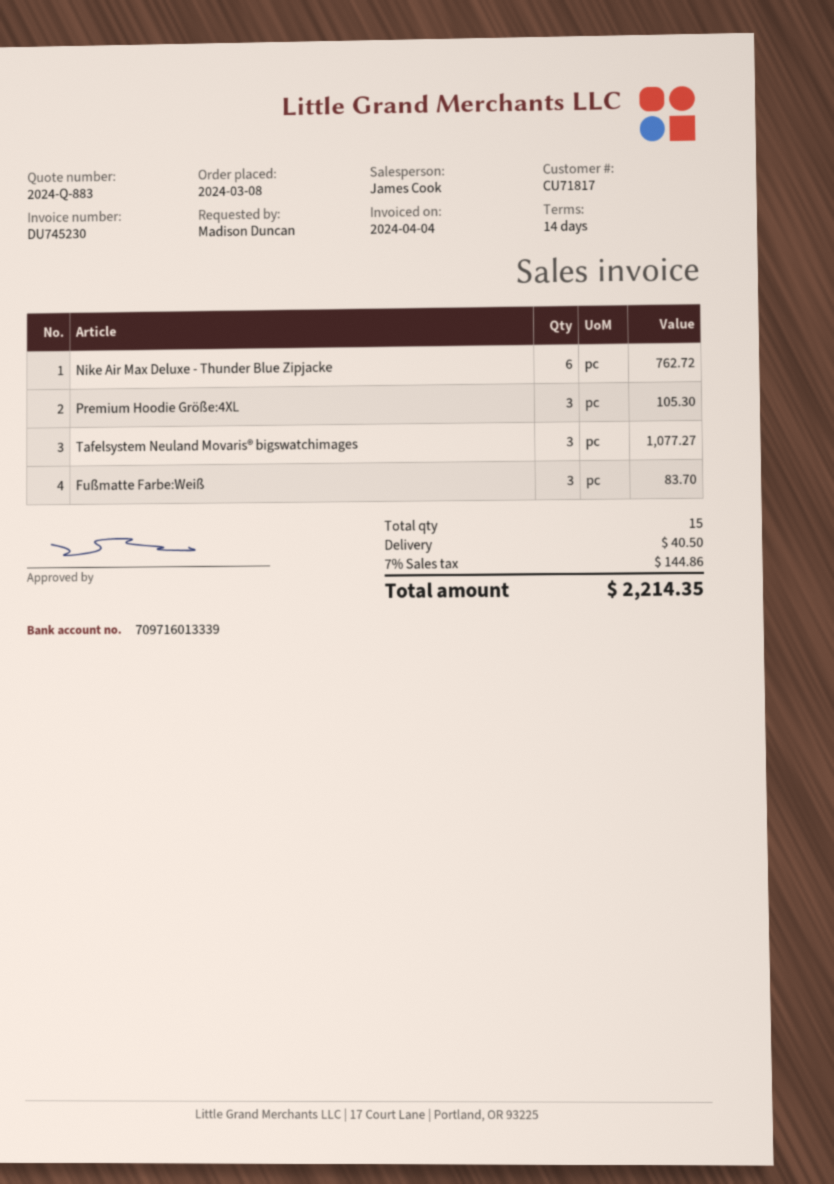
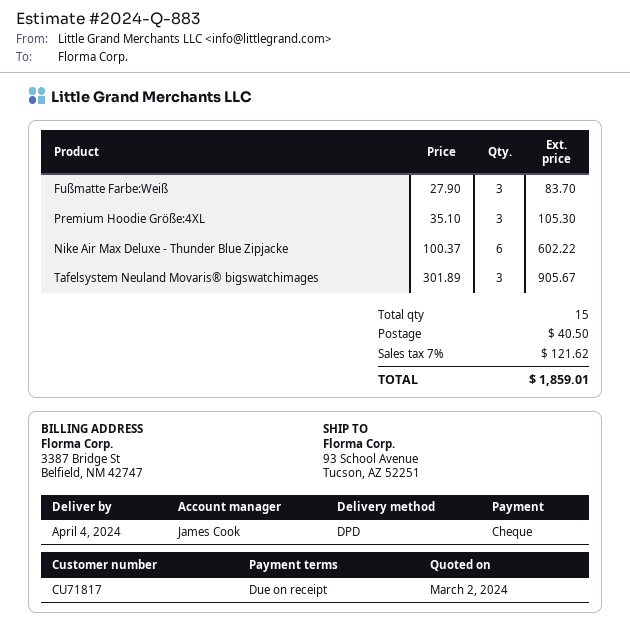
payment terms: 14 days -> on receipt
Nike Air Max Deluxe - Thunder Blue Zipjacke: 6 for 762.72 -> 6 for 602.22
Tafelsystem Neuland Movaris® bigswatchimages: 3 for 1077.27 -> 3 for 905.67
tax: 7% = 144.86 -> 7% = 121.62
total: 2214.35 -> 1859.01

